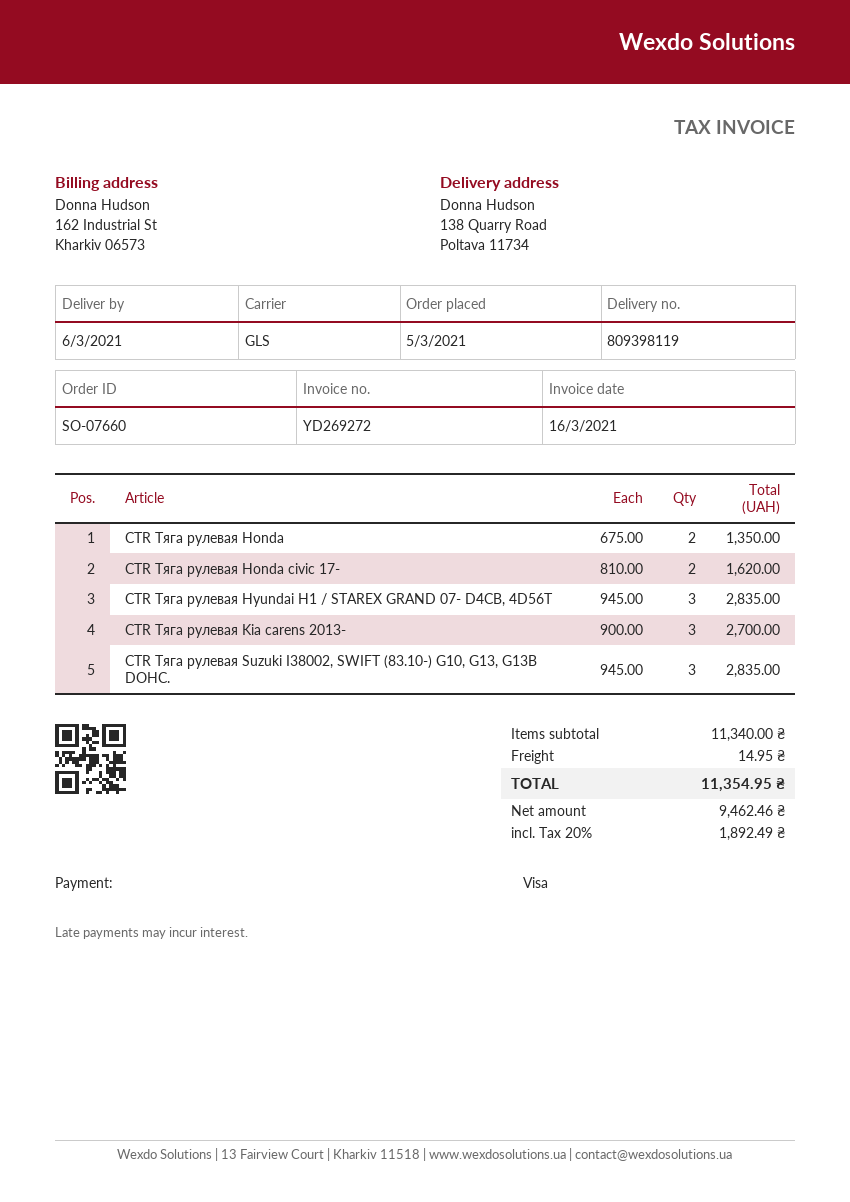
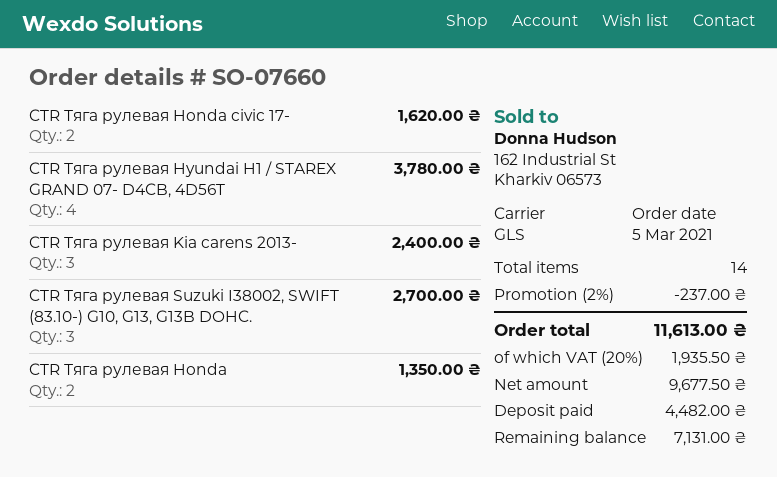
CTR Тяга рулевая Hyundai H1 / STAREX GRAND 07- D4CB, 4D56T: 3 for 2835.00 -> 4 for 3780.00
CTR Тяга рулевая Kia carens 2013-: 3 for 2700.00 -> 3 for 2400.00
CTR Тяга рулевая Suzuki I38002, SWIFT (83.10-) G10, G13, G13B DOHC.: 3 for 2835.00 -> 3 for 2700.00
discount: none -> 2% = 237.00
shipping: 14.95 -> none
net: 9462.46 -> 9677.50
tax: 20% = 1892.49 -> 20% = 1935.50
total: 11354.95 -> 11613.00

